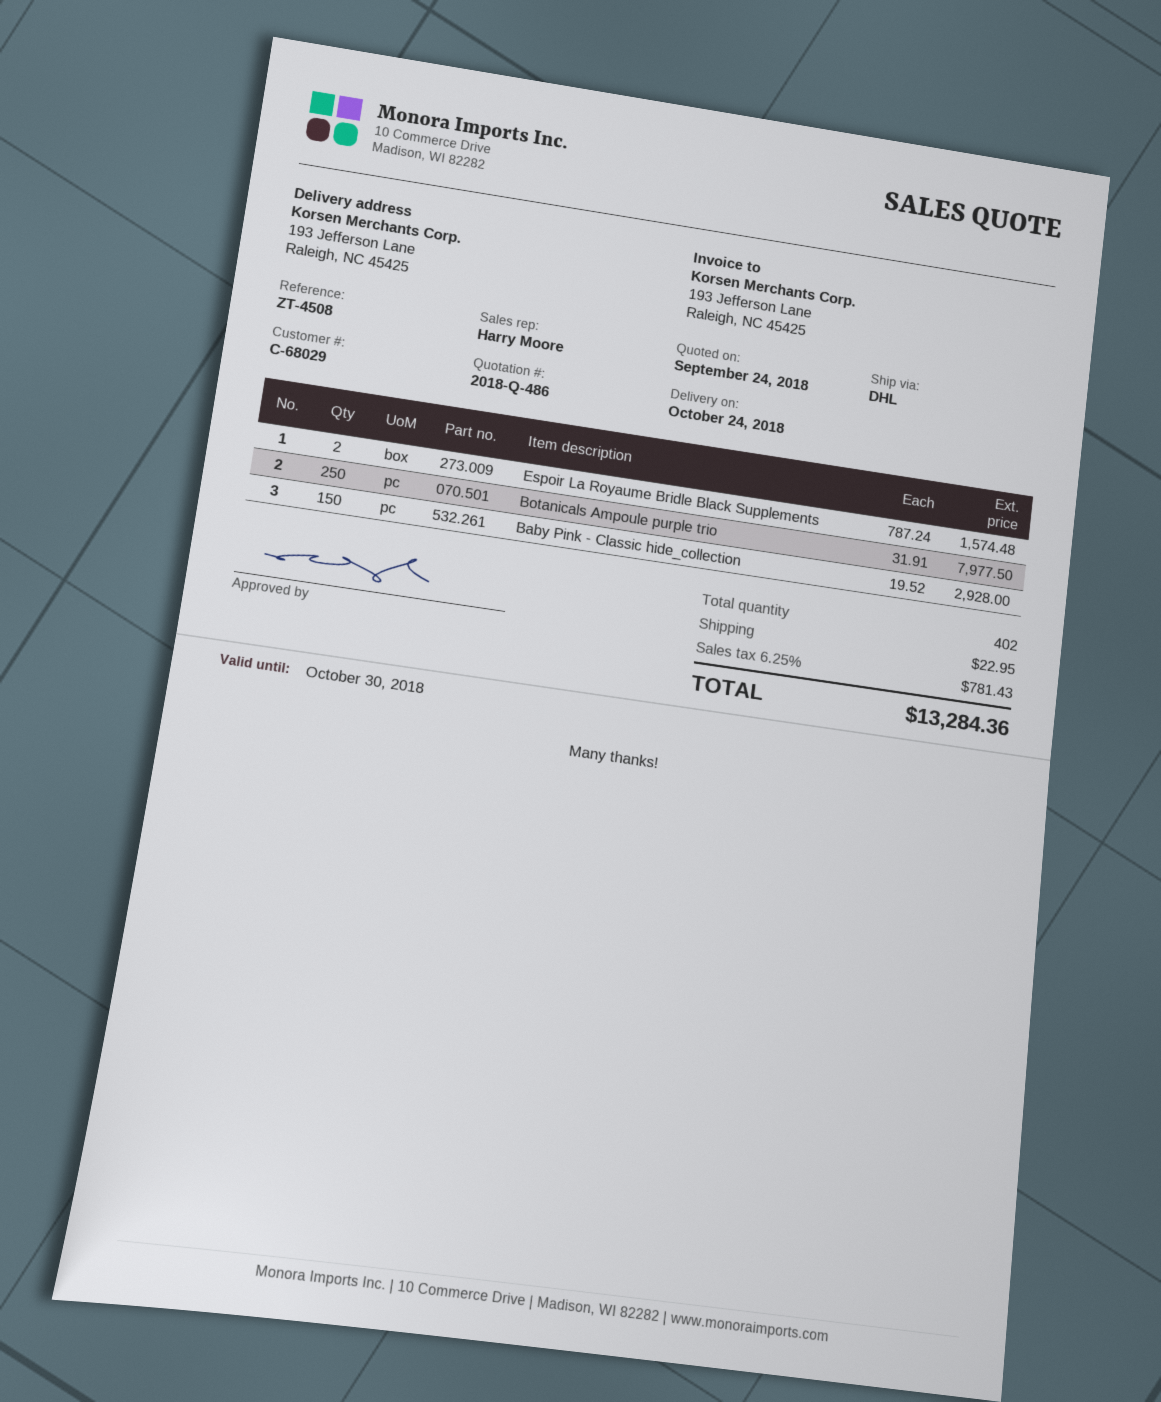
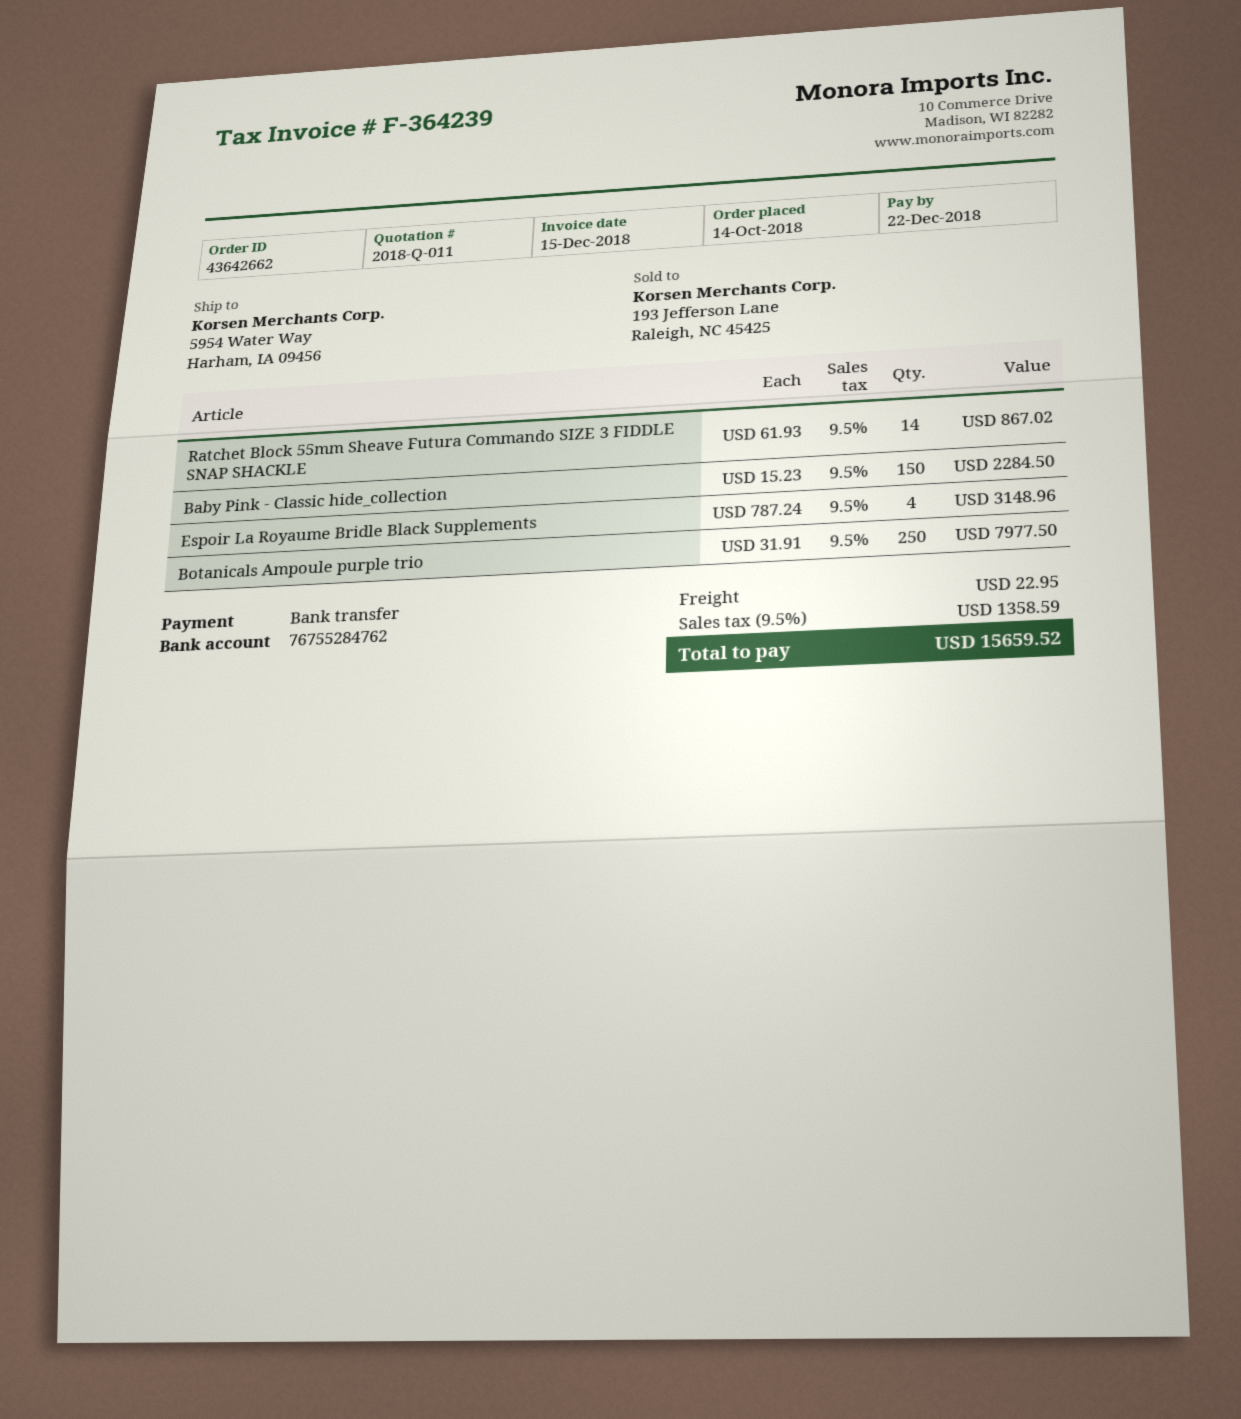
quote number: 2018-Q-486 -> 2018-Q-011
ship to: 193 Jefferson Lane, Raleigh, NC 45425 -> 5954 Water Way, Harham, IA 09456
Espoir La Royaume Bridle Black Supplements: 2 x 787.24 = 1574.48 -> 4 x 787.24 = 3148.96
Baby Pink - Classic hide_collection: 150 x 19.52 = 2928.00 -> 150 x 15.23 = 2284.50
Ratchet Block 55mm Sheave Futura Commando SIZE 3 FIDDLE SNAP SHACKLE: none -> 14 x 61.93 = 867.02
tax: 6.25% = 781.43 -> 9.5% = 1358.59
total: 13284.36 -> 15659.52

